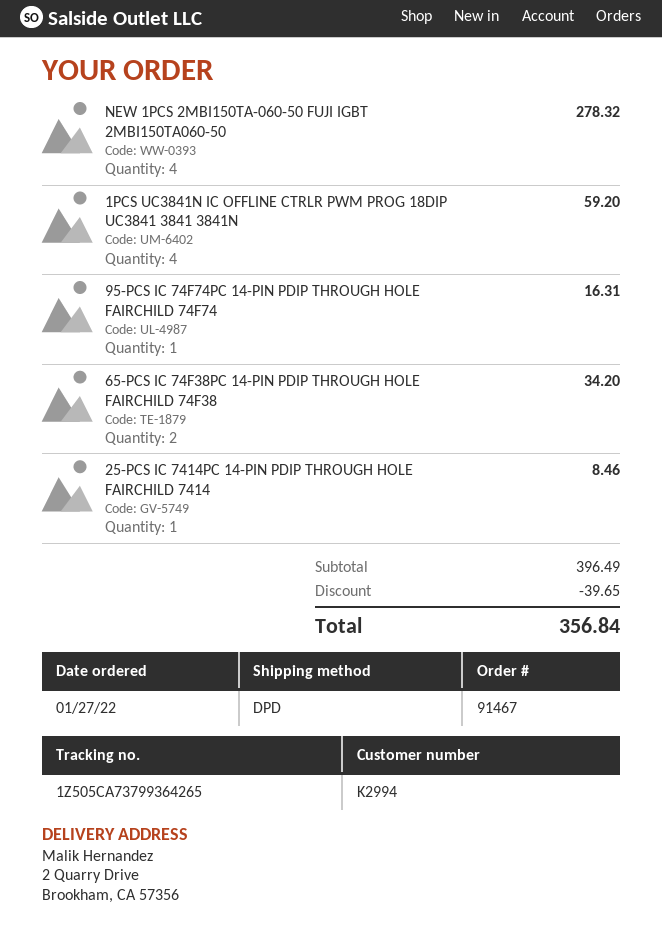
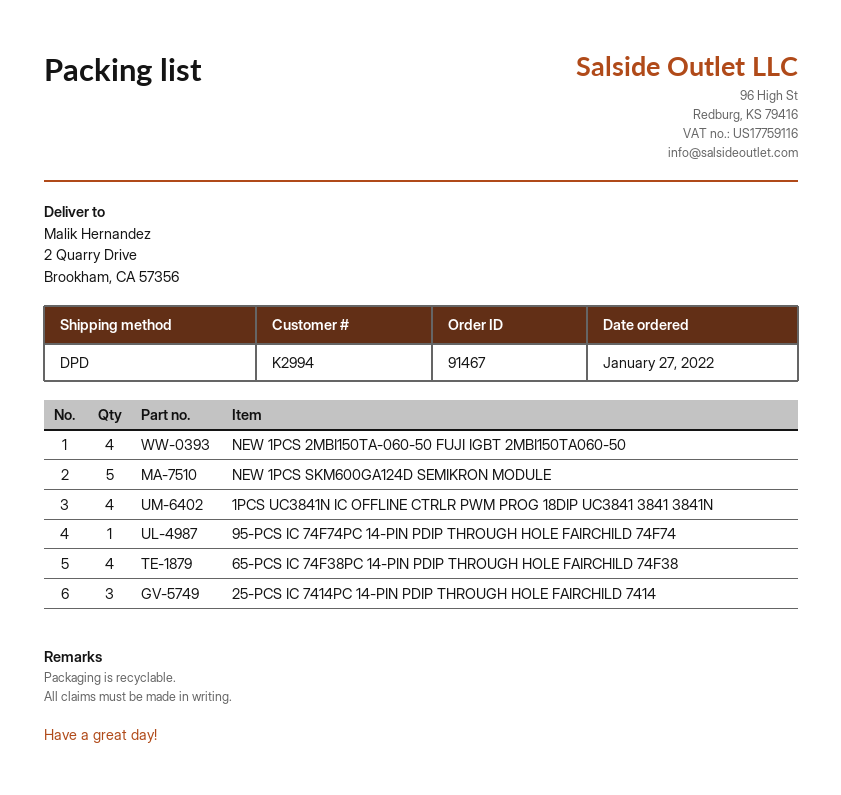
65-PCS IC 74F38PC 14-PIN PDIP THROUGH HOLE FAIRCHILD 74F38: 2 -> 4
25-PCS IC 7414PC 14-PIN PDIP THROUGH HOLE FAIRCHILD 7414: 1 -> 3
NEW 1PCS SKM600GA124D SEMIKRON MODULE: none -> 5

